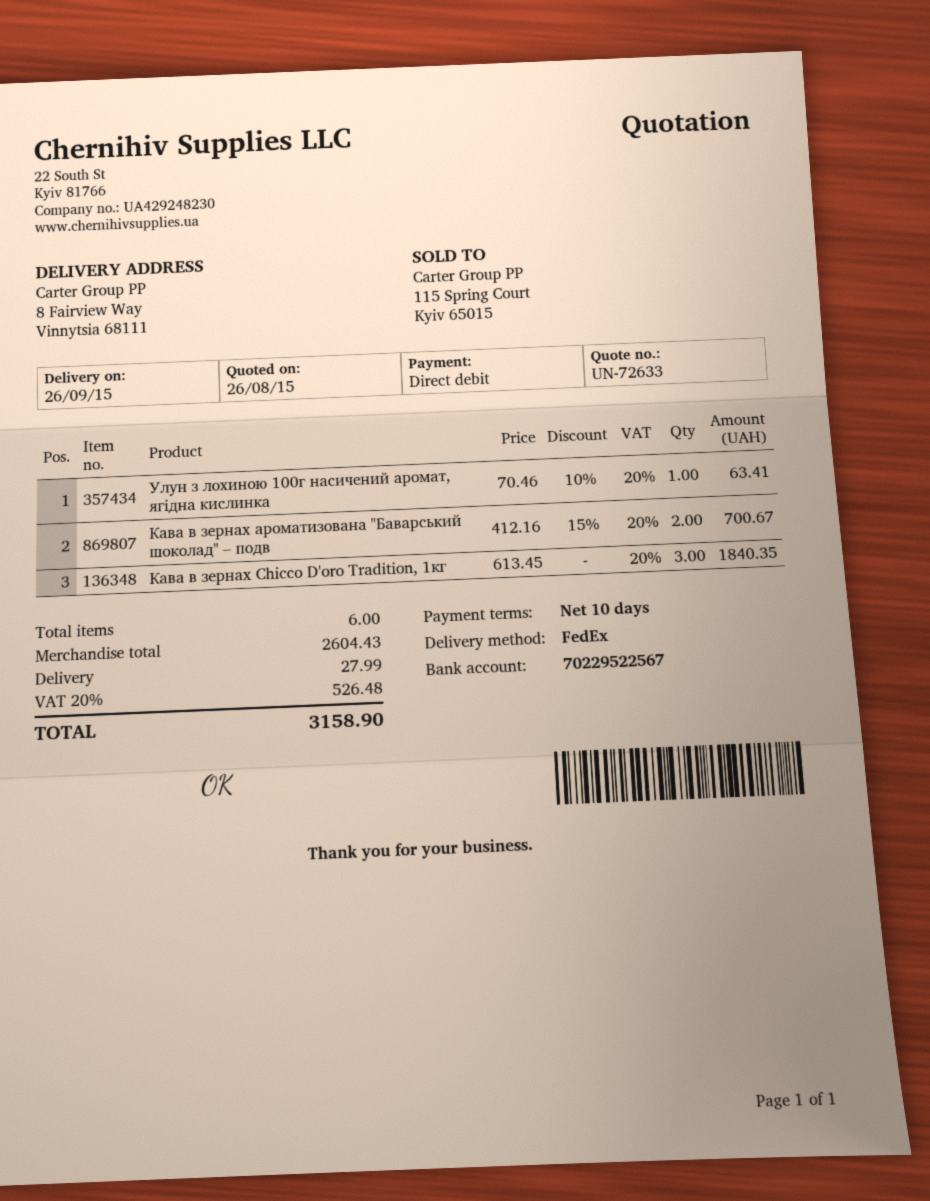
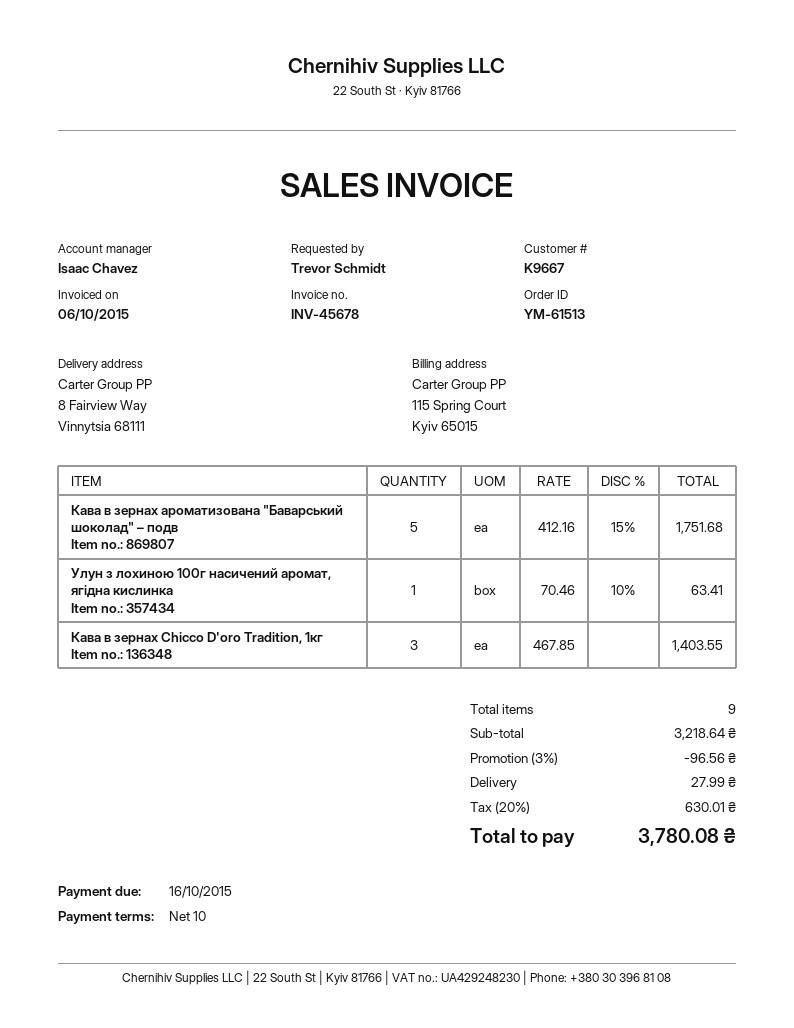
Кава в зернах ароматизована "Баварський шоколад" – подв: 2 x 412.16 - 15% = 700.67 -> 5 x 412.16 - 15% = 1751.68
Кава в зернах Chicco D'oro Tradition, 1кг: 3 x 613.45 = 1840.35 -> 3 x 467.85 = 1403.55
total quantity: 6 -> 9
subtotal: 2604.43 -> 3218.64
discount: none -> 3% = 96.56
tax: 20% = 526.48 -> 20% = 630.01
total: 3158.90 -> 3780.08

